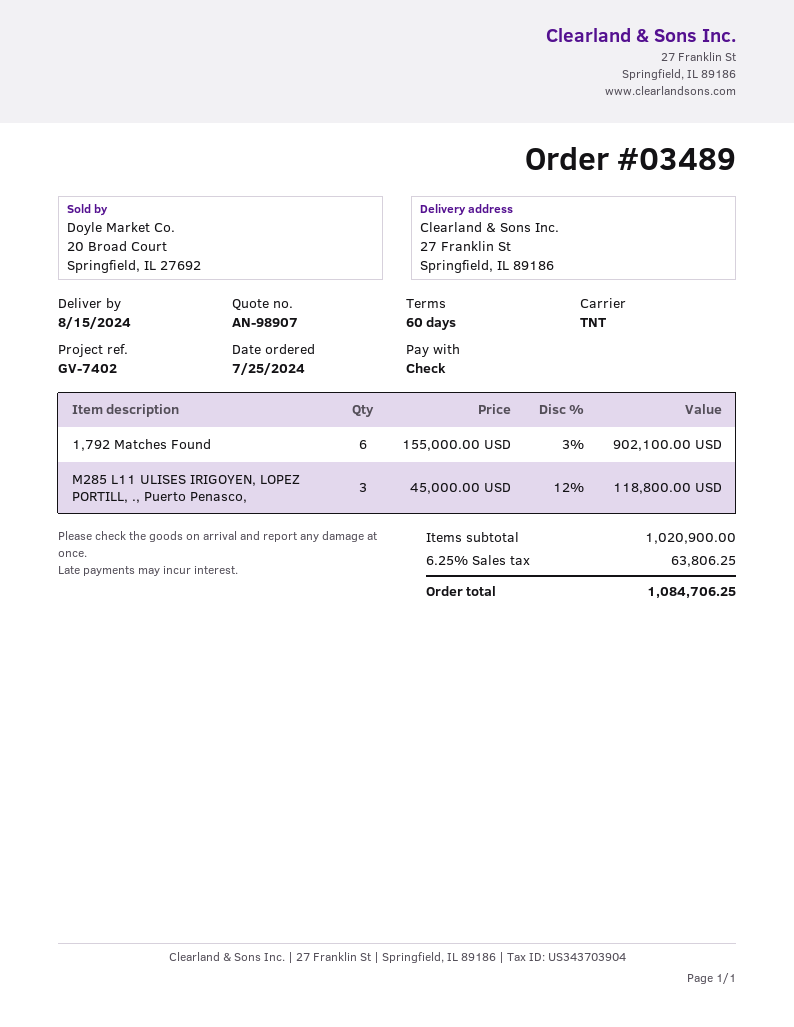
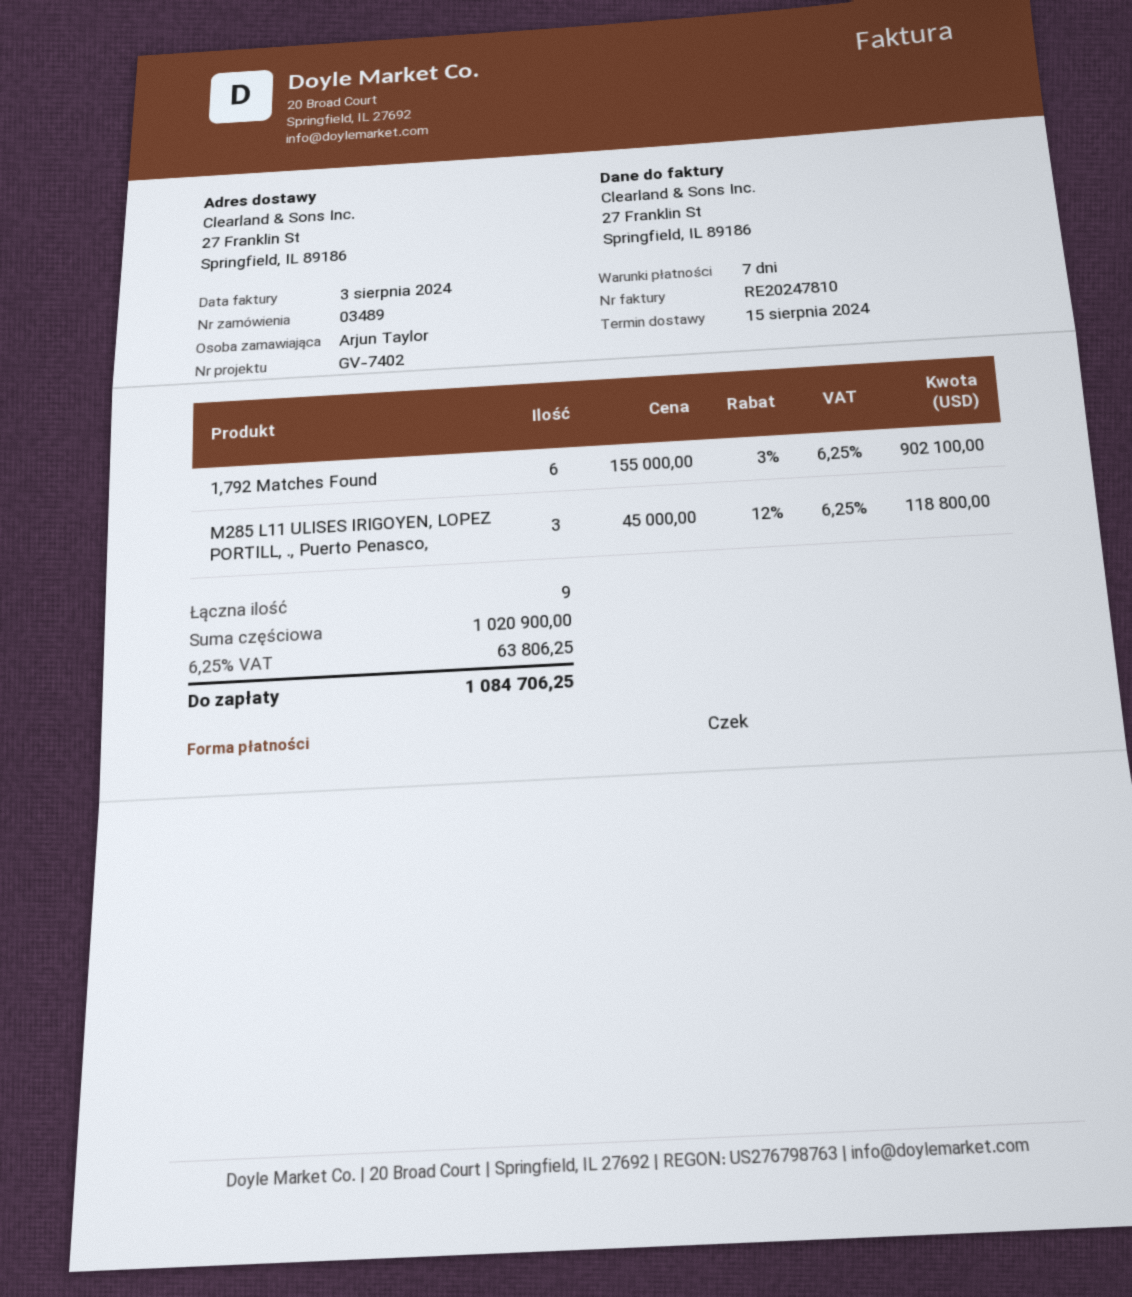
payment terms: 60 days -> 7 days

